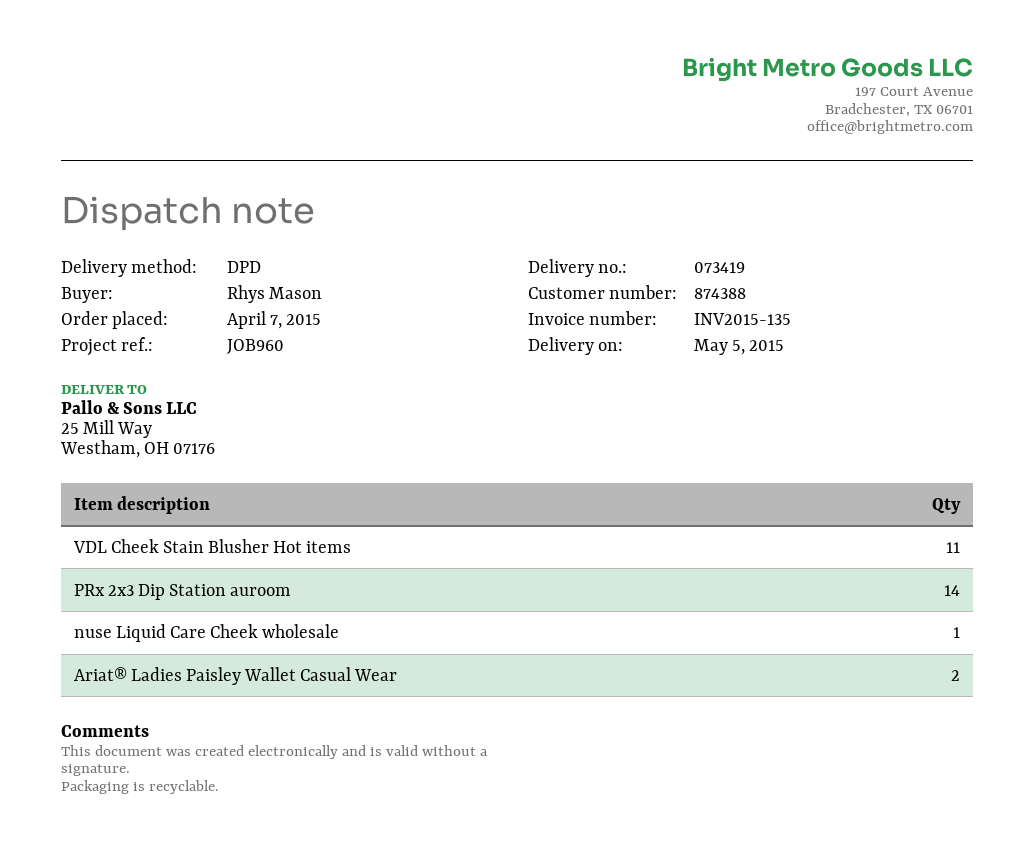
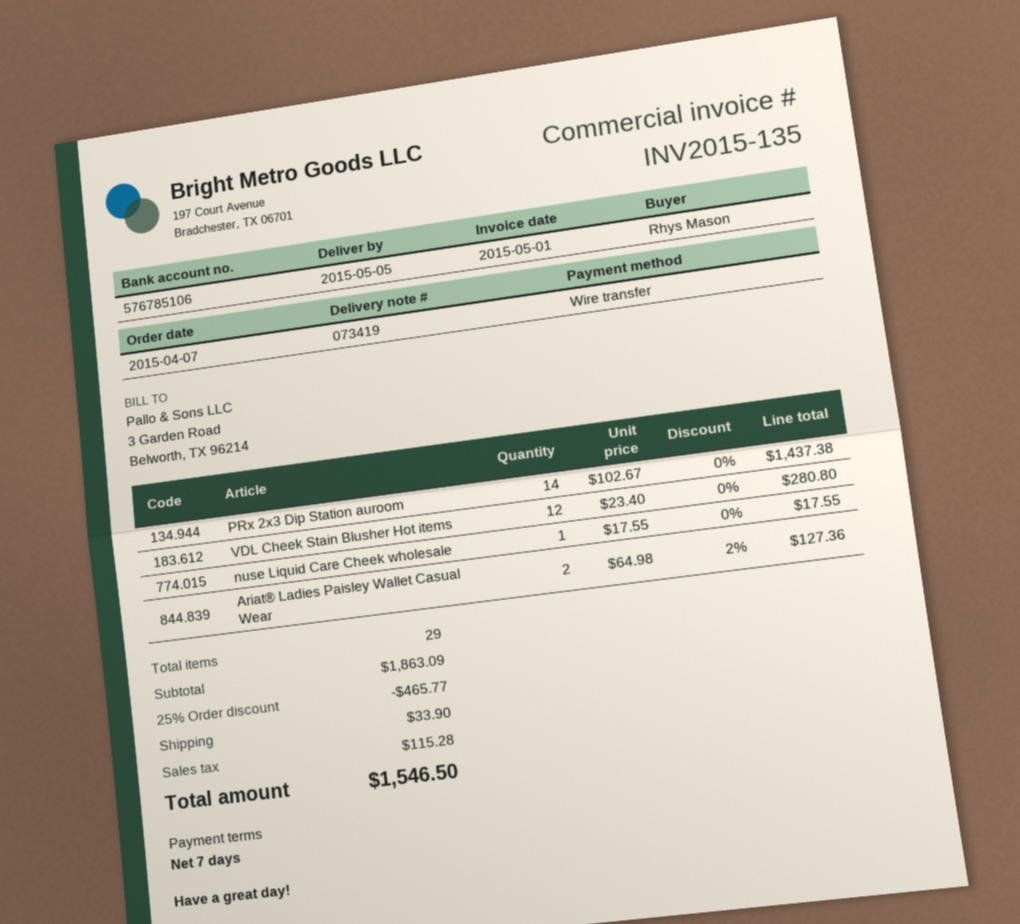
VDL Cheek Stain Blusher Hot items: 11 -> 12

